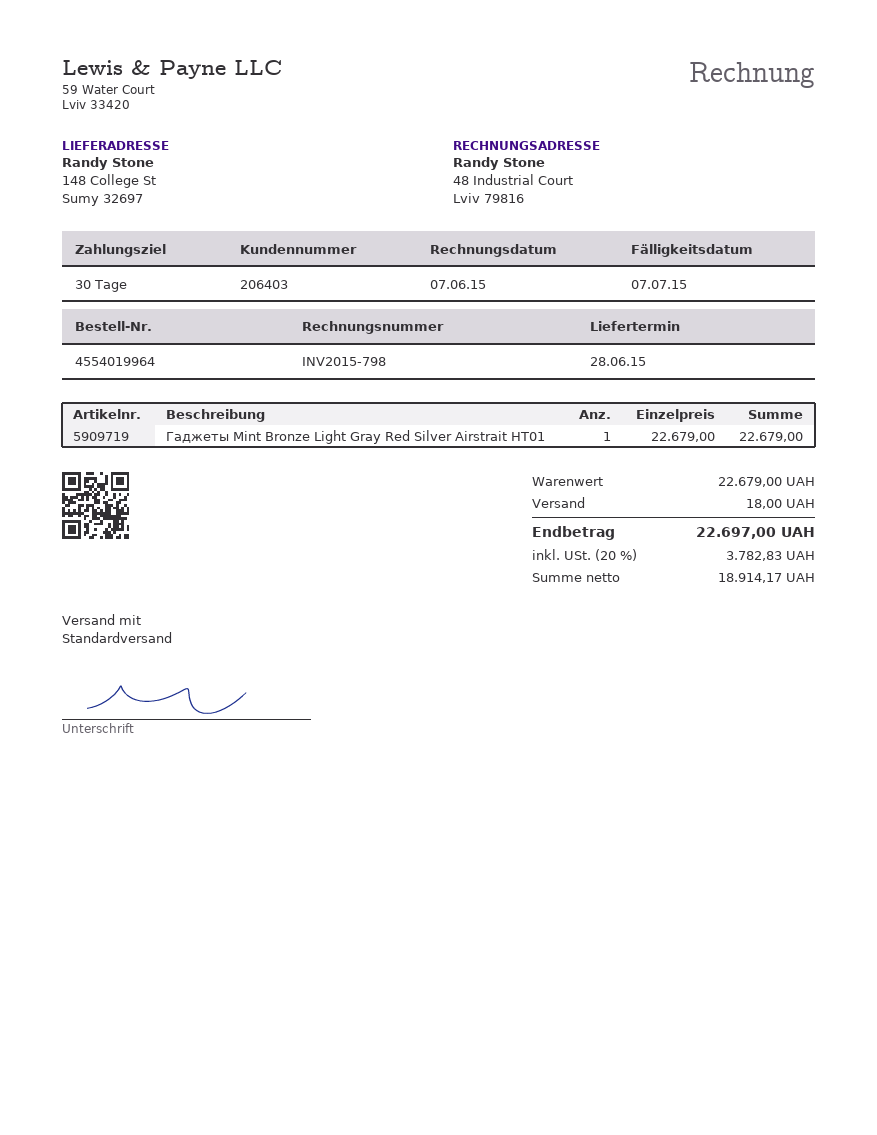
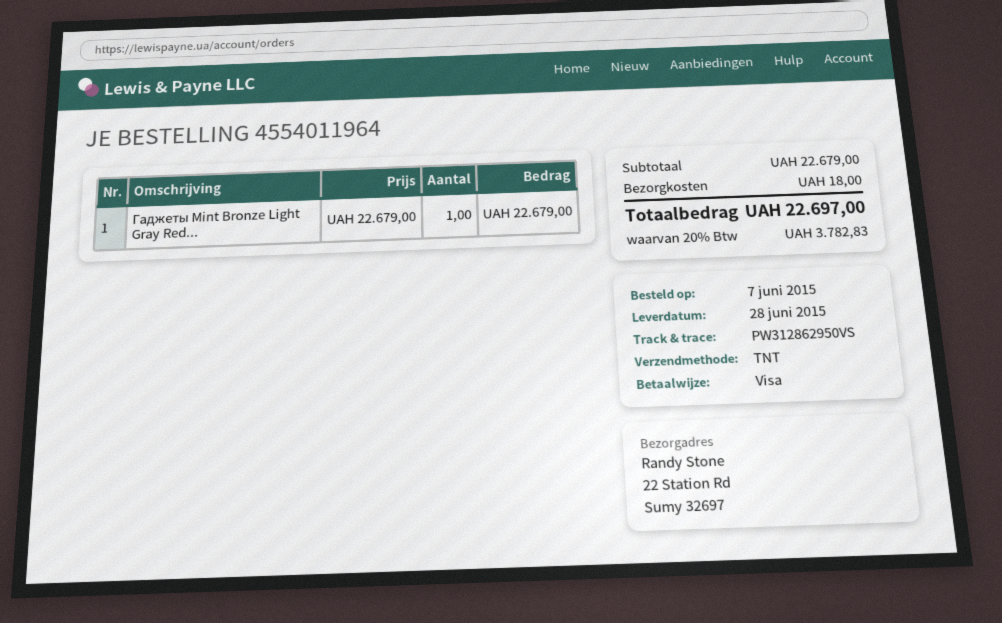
order number: 4554019964 -> 4554011964
shipping method: standard -> TNT
ship to: 148 College St, Sumy 32697 -> 22 Station Rd, Sumy 32697

